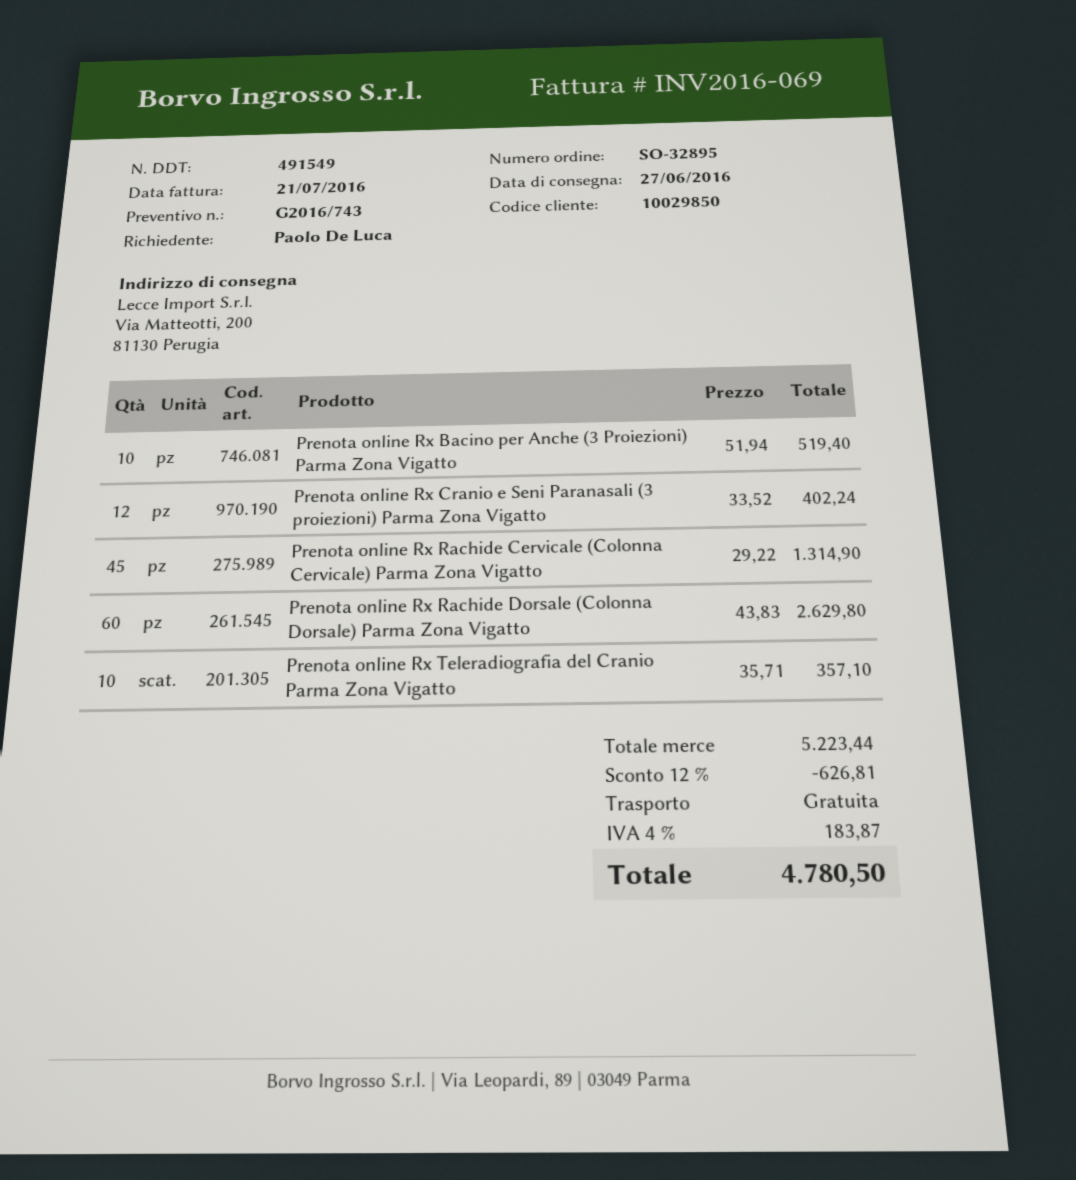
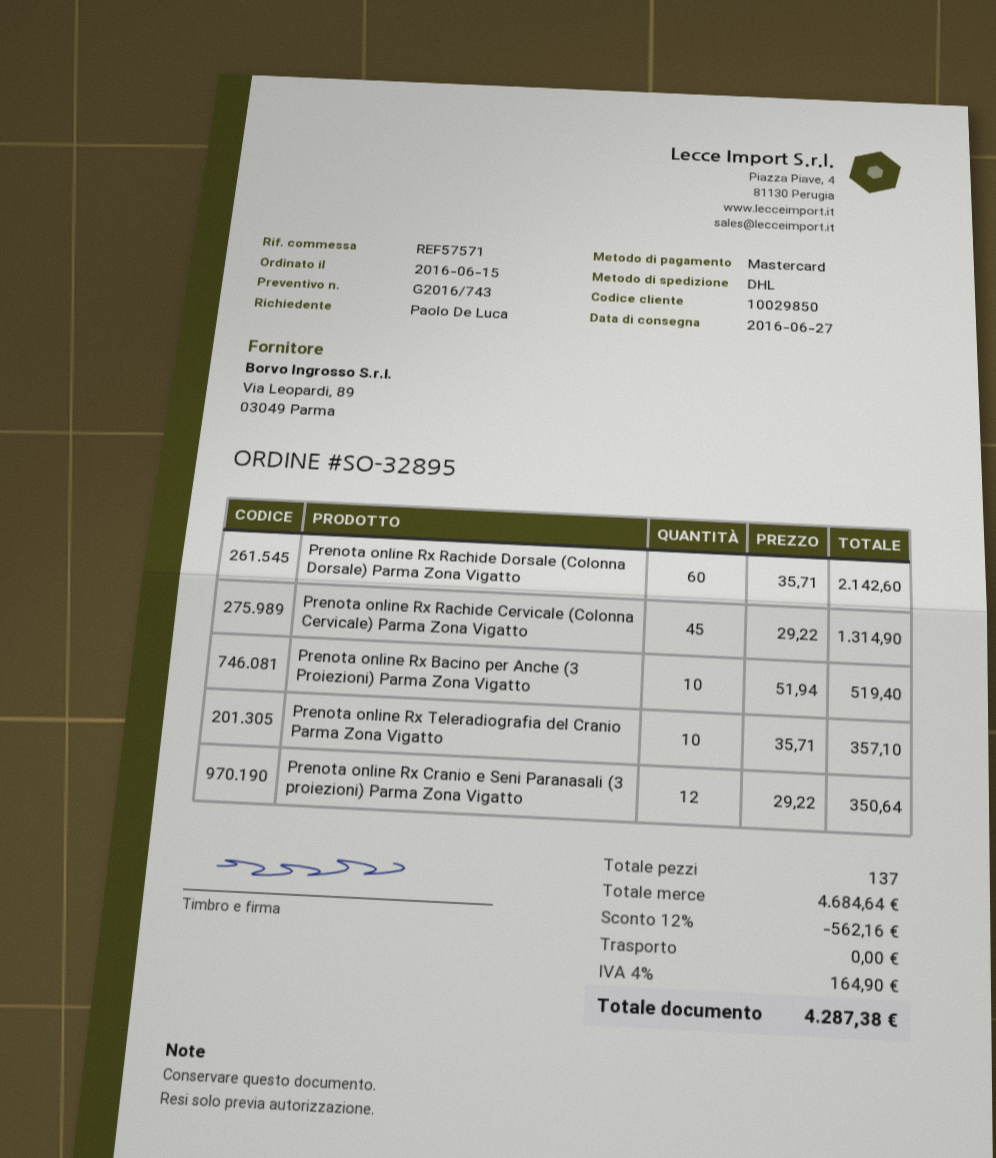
Prenota online Rx Cranio e Seni Paranasali (3 proiezioni) Parma Zona Vigatto: 12 x 33.52 = 402.24 -> 12 x 29.22 = 350.64
Prenota online Rx Rachide Dorsale (Colonna Dorsale) Parma Zona Vigatto: 60 x 43.83 = 2629.80 -> 60 x 35.71 = 2142.60
subtotal: 5223.44 -> 4684.64
discount: 12% = 626.81 -> 12% = 562.16
tax: 4% = 183.87 -> 4% = 164.90
total: 4780.50 -> 4287.38

